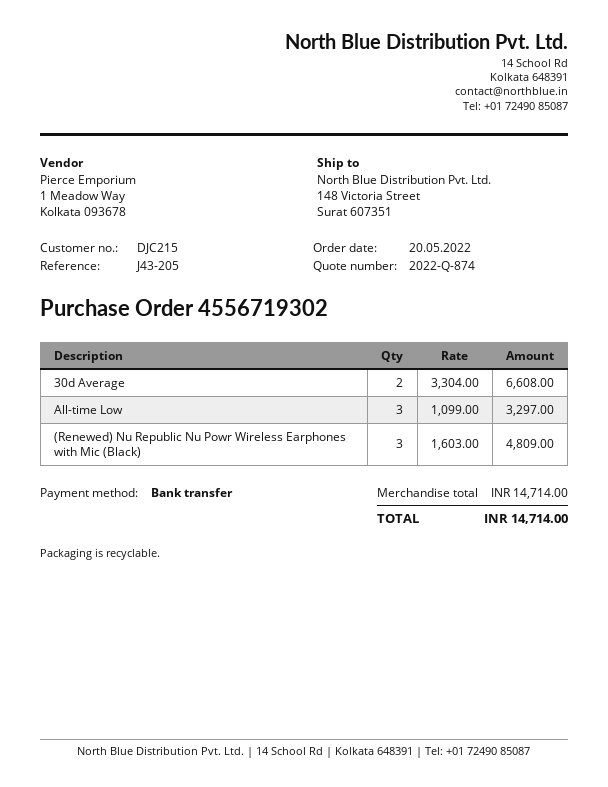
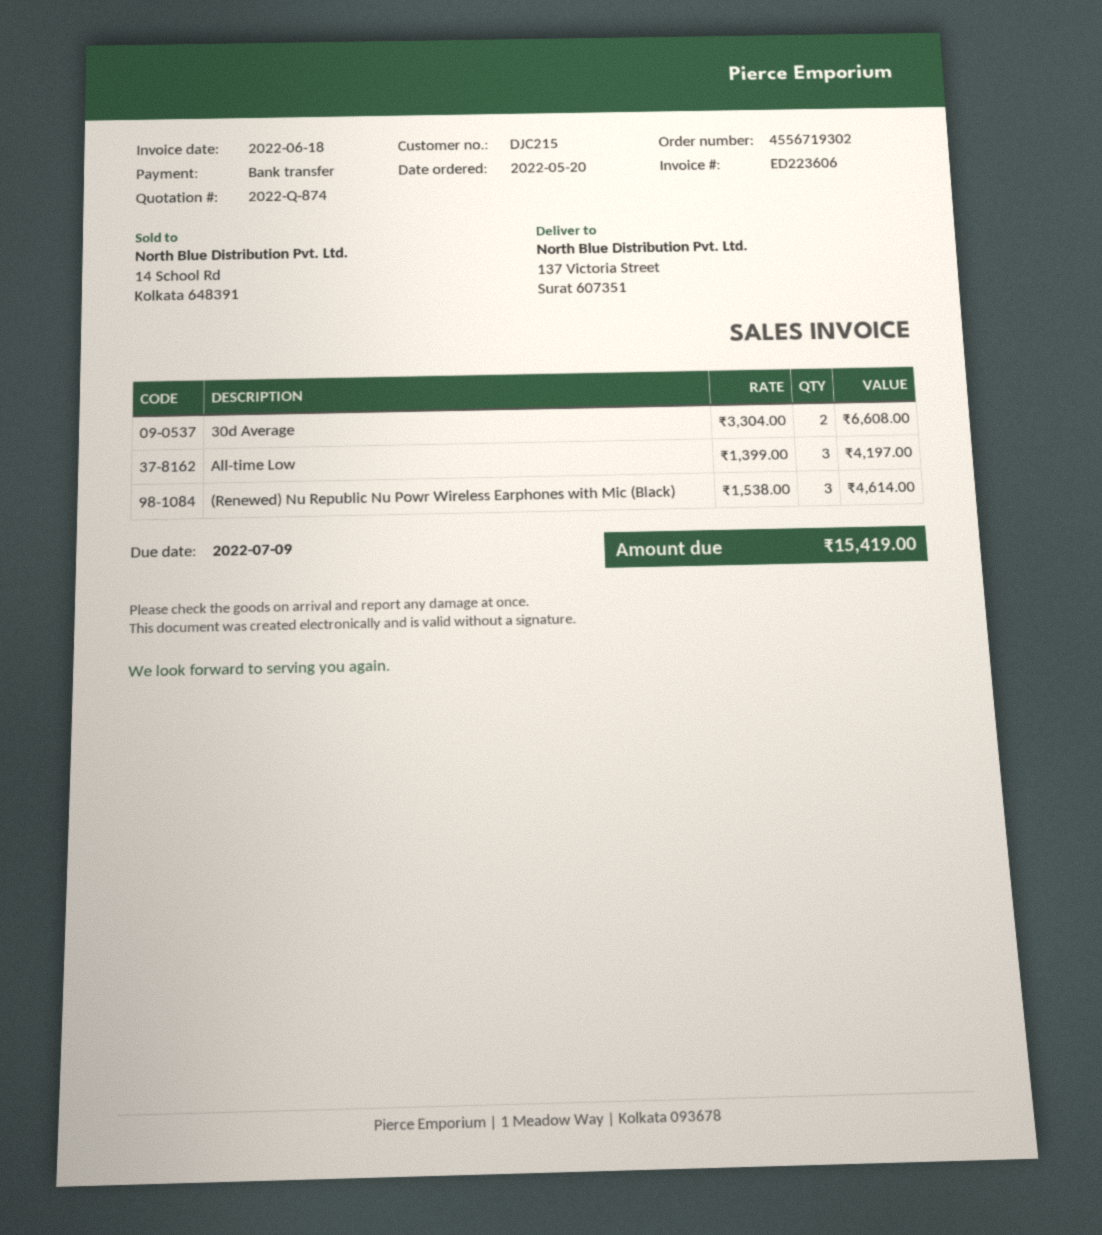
ship to: 148 Victoria Street, Surat 607351 -> 137 Victoria Street, Surat 607351
All-time Low: 3 x 1099.00 = 3297.00 -> 3 x 1399.00 = 4197.00
(Renewed) Nu Republic Nu Powr Wireless Earphones with Mic (Black): 3 x 1603.00 = 4809.00 -> 3 x 1538.00 = 4614.00
total: 14714.00 -> 15419.00

